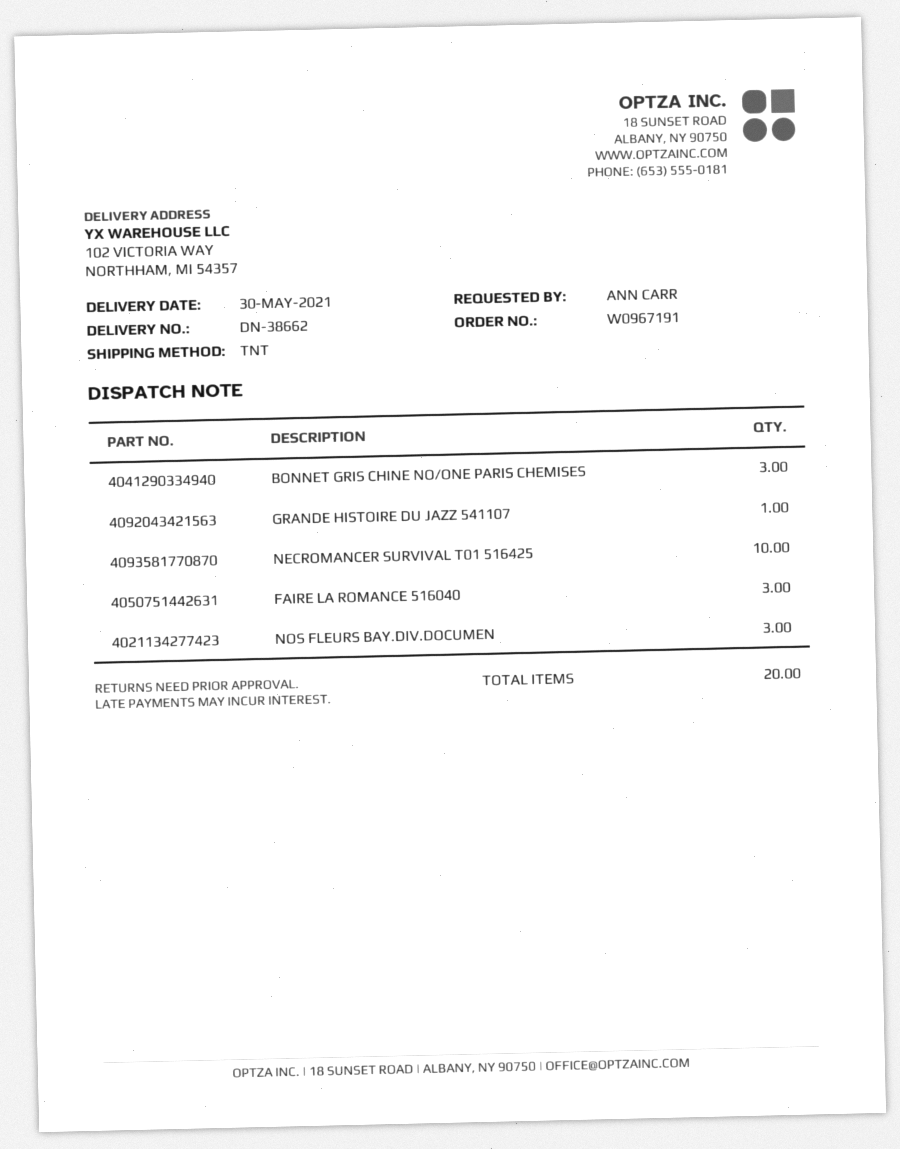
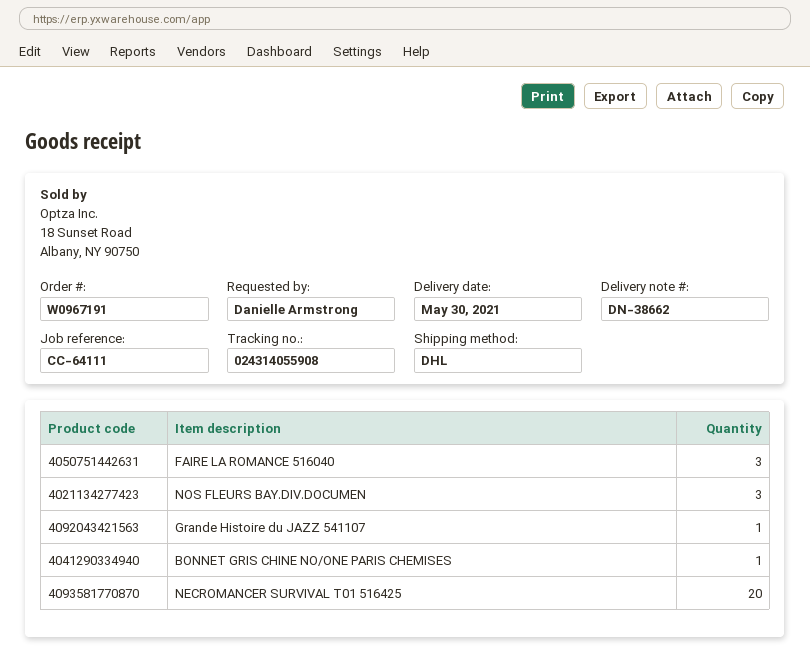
ordered by: ANN CARR -> Danielle Armstrong
shipping method: TNT -> DHL
BONNET GRIS CHINE NO/ONE PARIS CHEMISES: 3 -> 1
NECROMANCER SURVIVAL T01 516425: 10 -> 20

